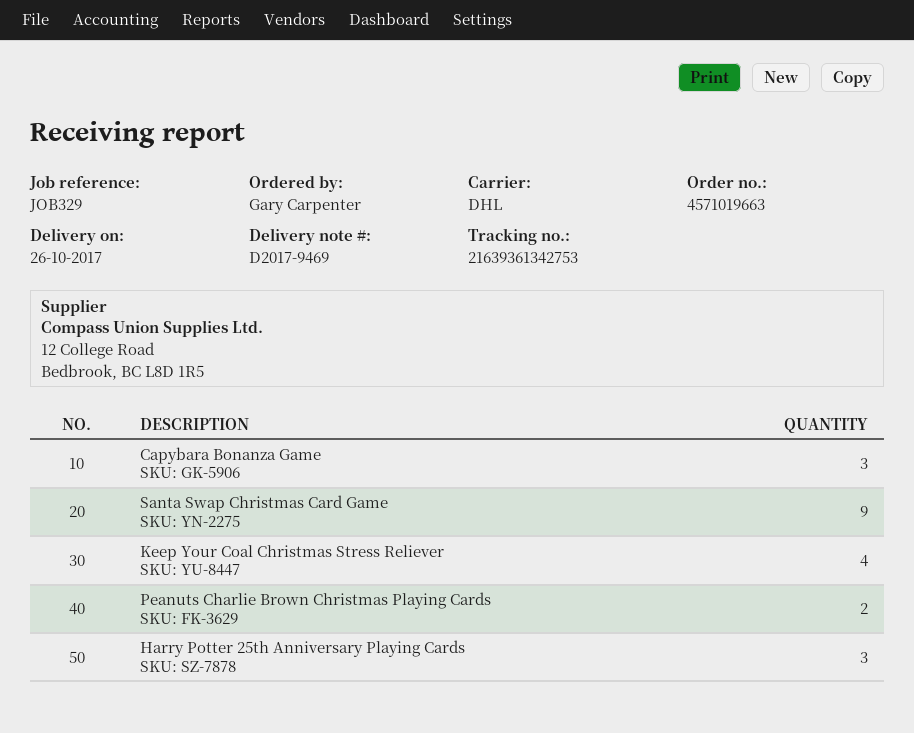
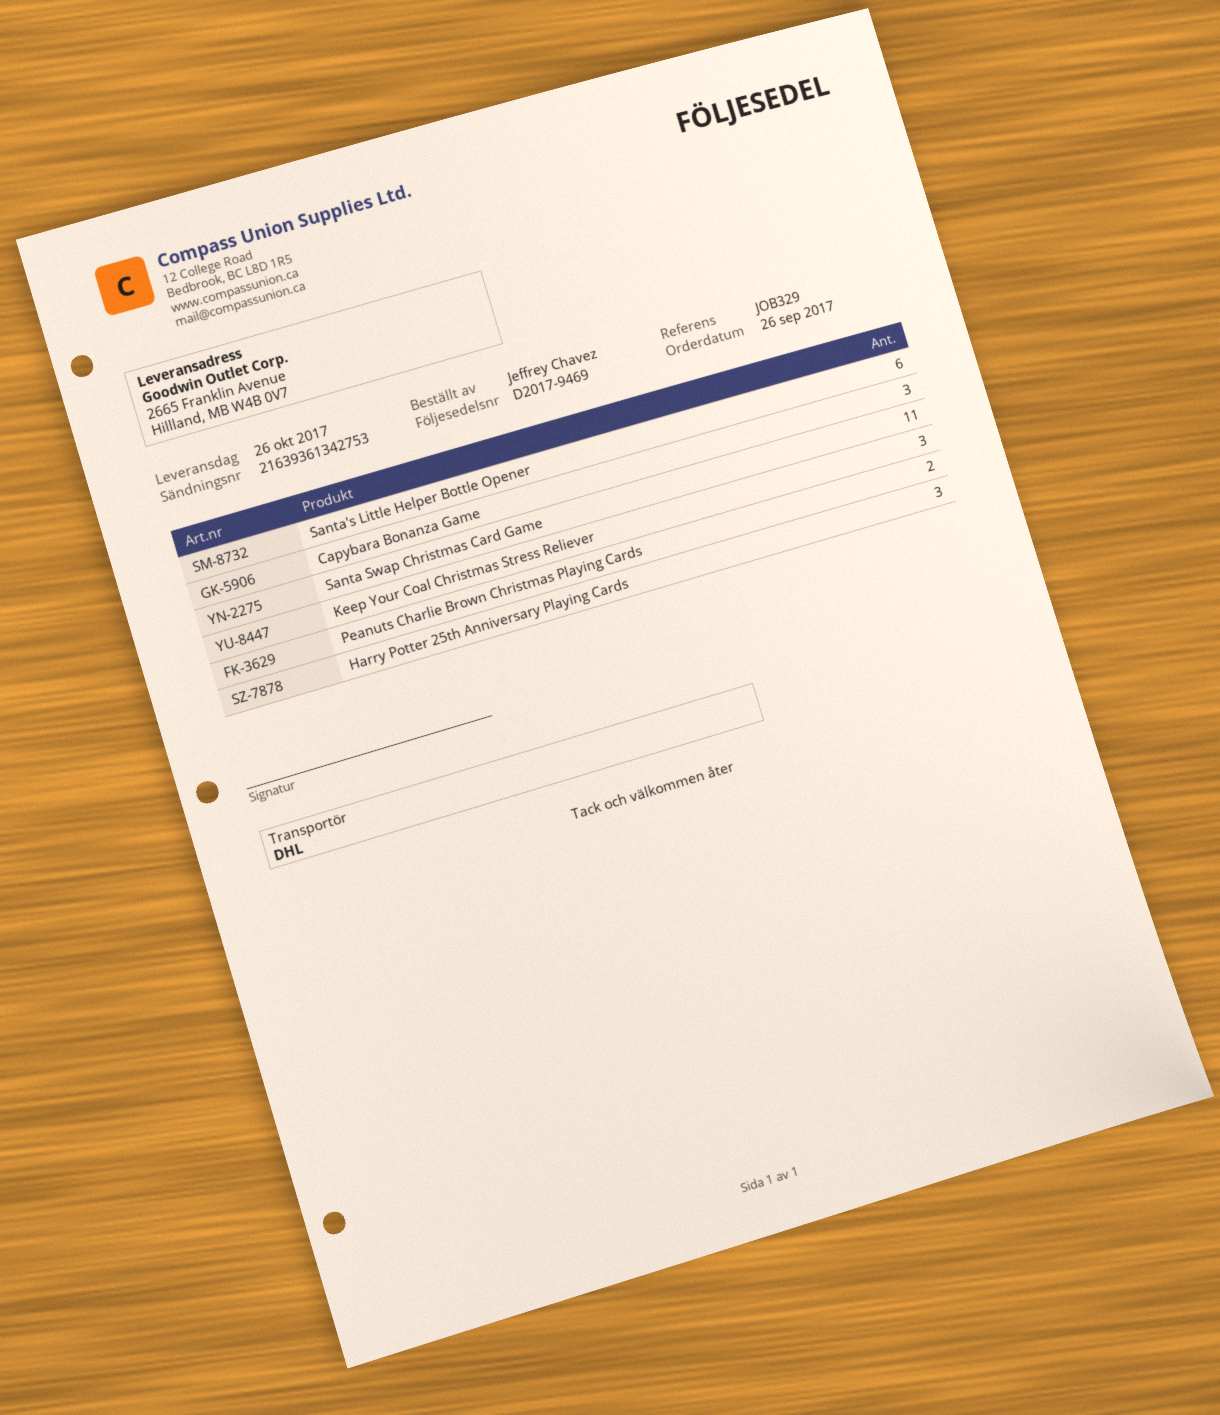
ordered by: Gary Carpenter -> Jeffrey Chavez
Santa Swap Christmas Card Game: 9 -> 11
Keep Your Coal Christmas Stress Reliever: 4 -> 3
Santa's Little Helper Bottle Opener: none -> 6

